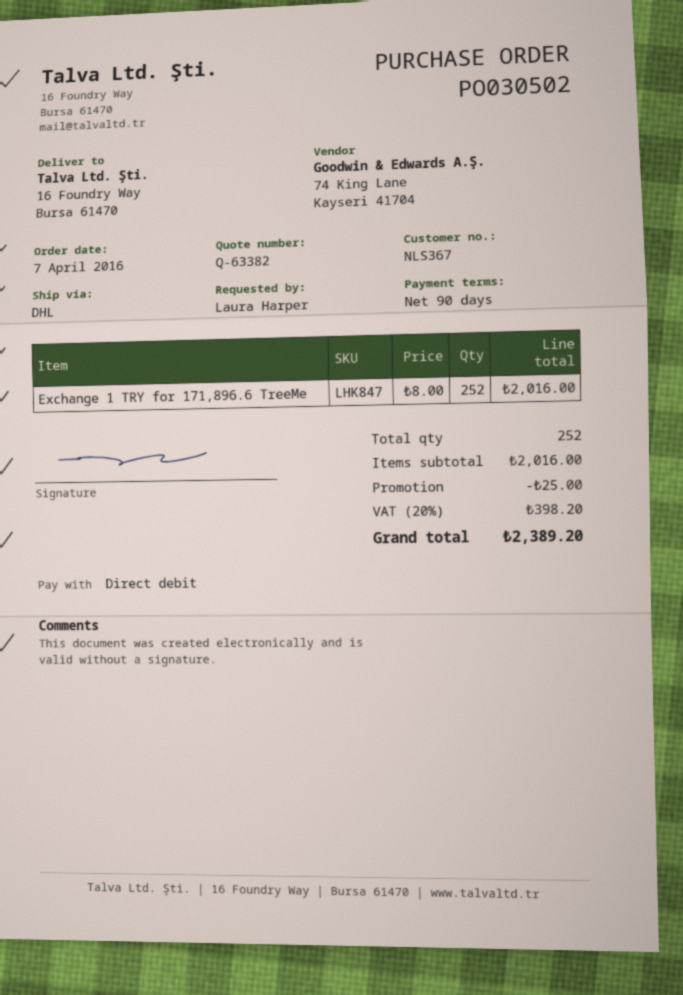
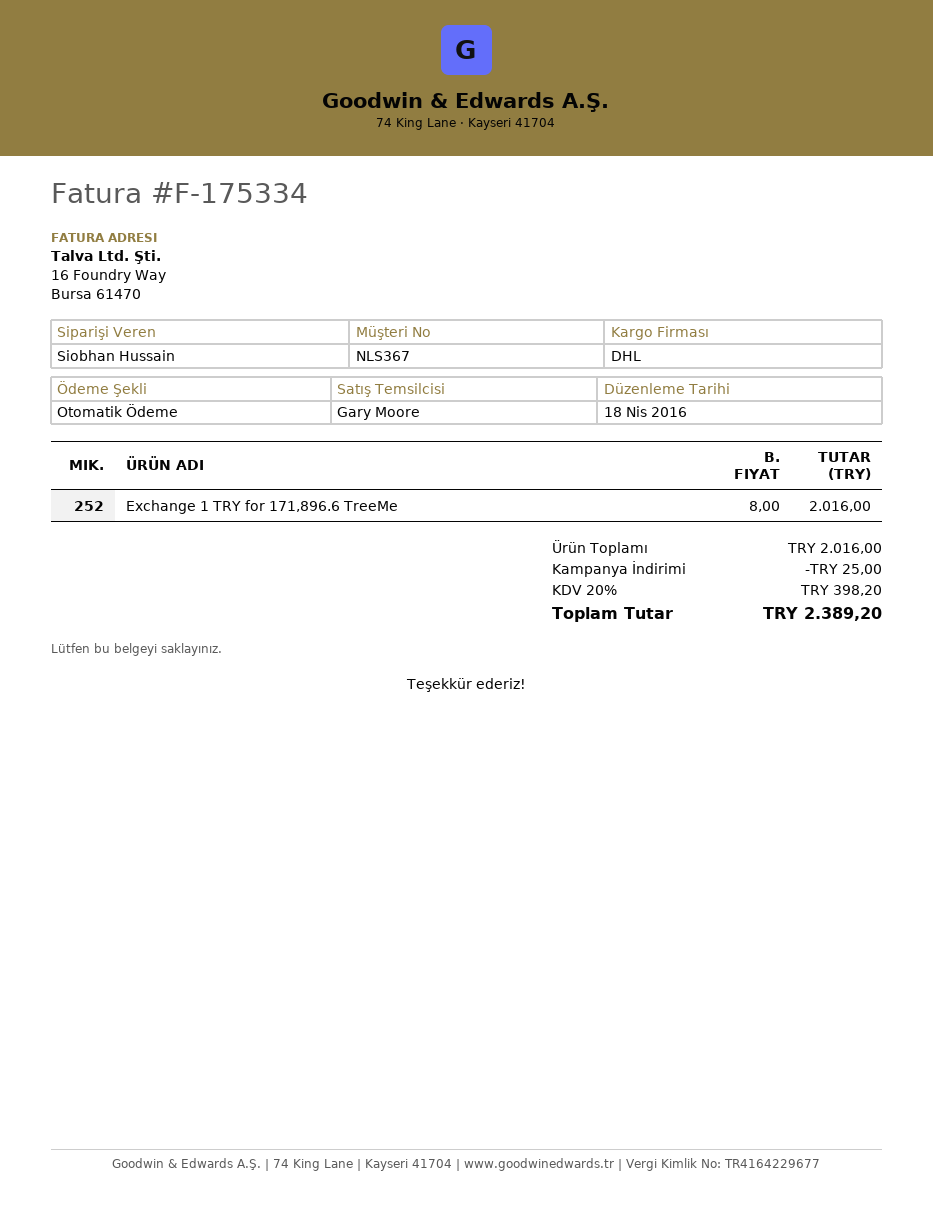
ordered by: Laura Harper -> Siobhan Hussain

